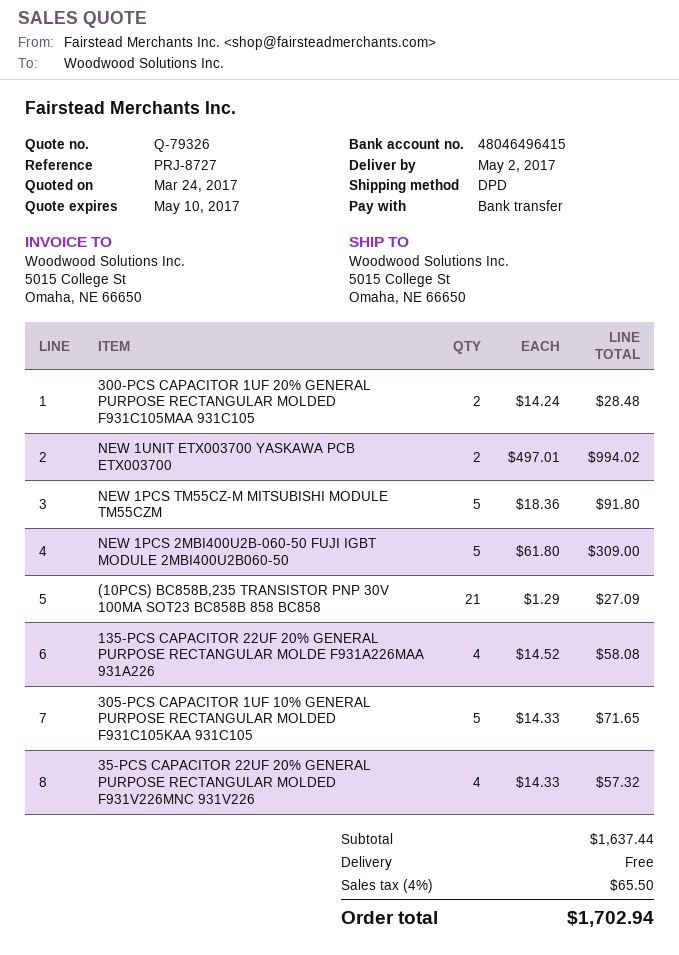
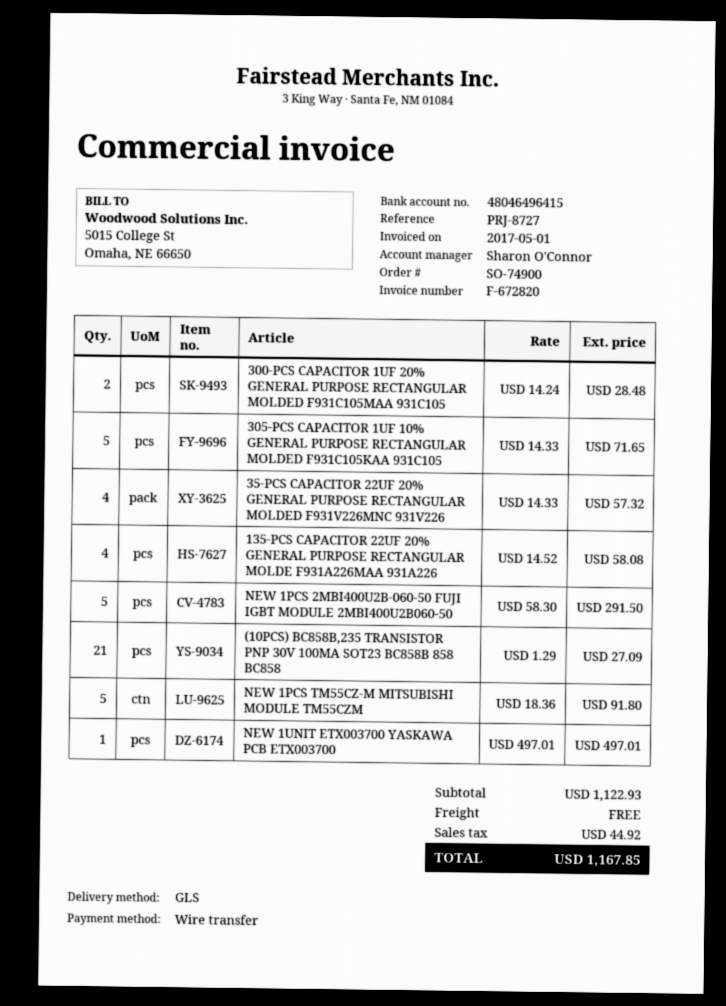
shipping method: DPD -> GLS
NEW 1UNIT ETX003700 YASKAWA PCB ETX003700: 2 x 497.01 = 994.02 -> 1 x 497.01 = 497.01
NEW 1PCS 2MBI400U2B-060-50 FUJI IGBT MODULE 2MBI400U2B060-50: 5 x 61.80 = 309.00 -> 5 x 58.30 = 291.50
subtotal: 1637.44 -> 1122.93
tax: 65.50 -> 44.92
total: 1702.94 -> 1167.85

